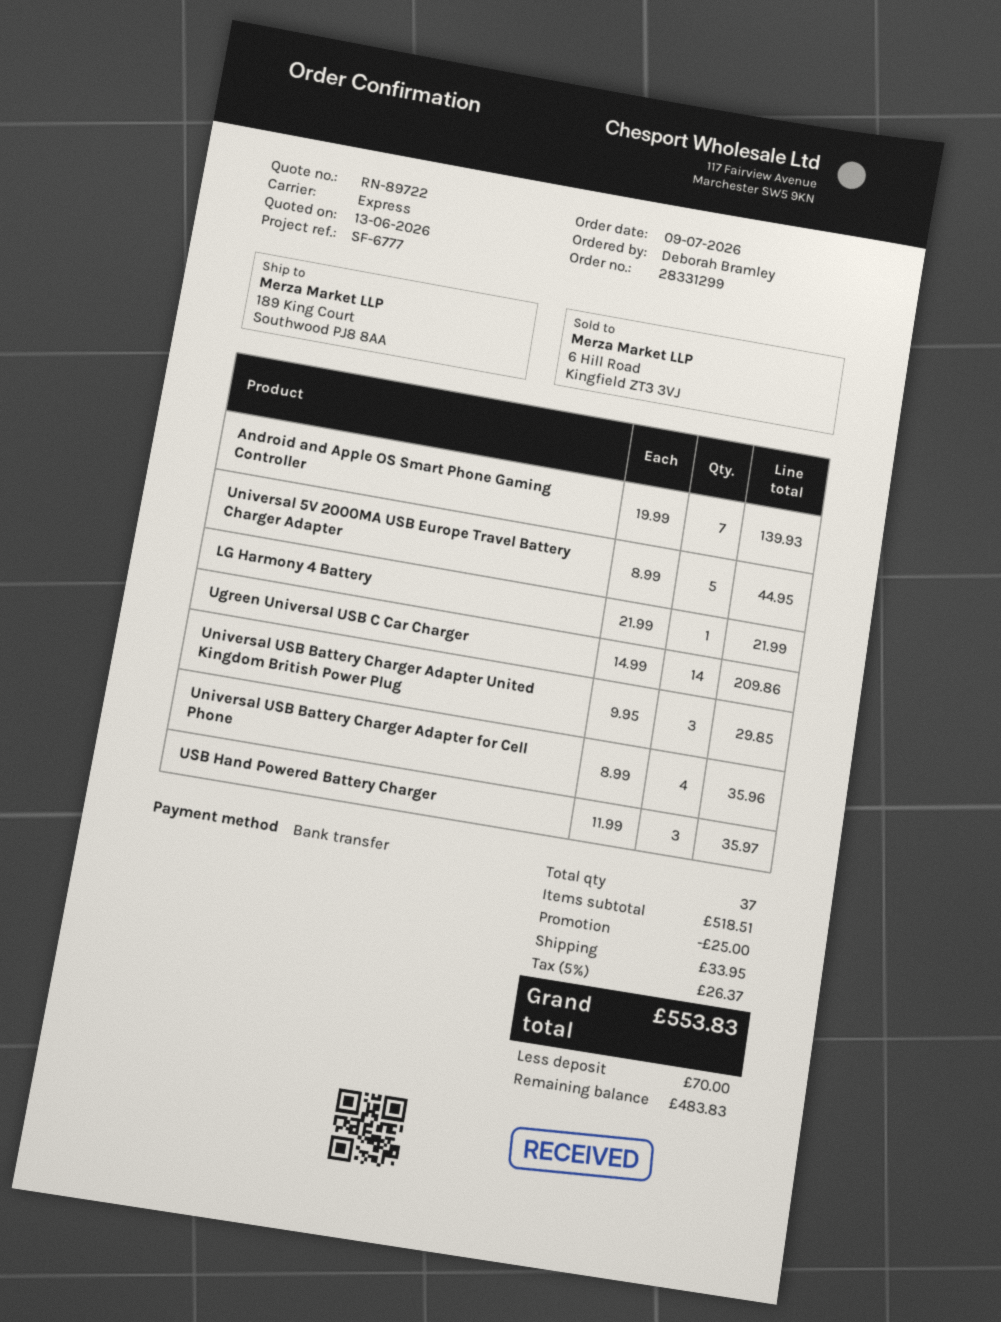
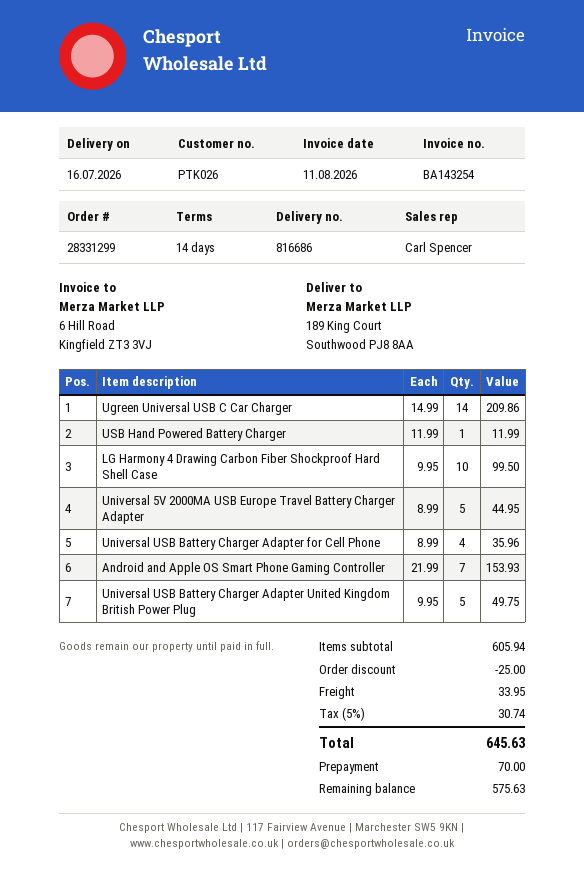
Android and Apple OS Smart Phone Gaming Controller: 7 x 19.99 = 139.93 -> 7 x 21.99 = 153.93
LG Harmony 4 Battery: 1 x 21.99 = 21.99 -> none
Universal USB Battery Charger Adapter United Kingdom British Power Plug: 3 x 9.95 = 29.85 -> 5 x 9.95 = 49.75
USB Hand Powered Battery Charger: 3 x 11.99 = 35.97 -> 1 x 11.99 = 11.99
LG Harmony 4 Drawing Carbon Fiber Shockproof Hard Shell Case: none -> 10 x 9.95 = 99.50
subtotal: 518.51 -> 605.94
tax: 5% = 26.37 -> 5% = 30.74
total: 553.83 -> 645.63
balance: 483.83 -> 575.63

